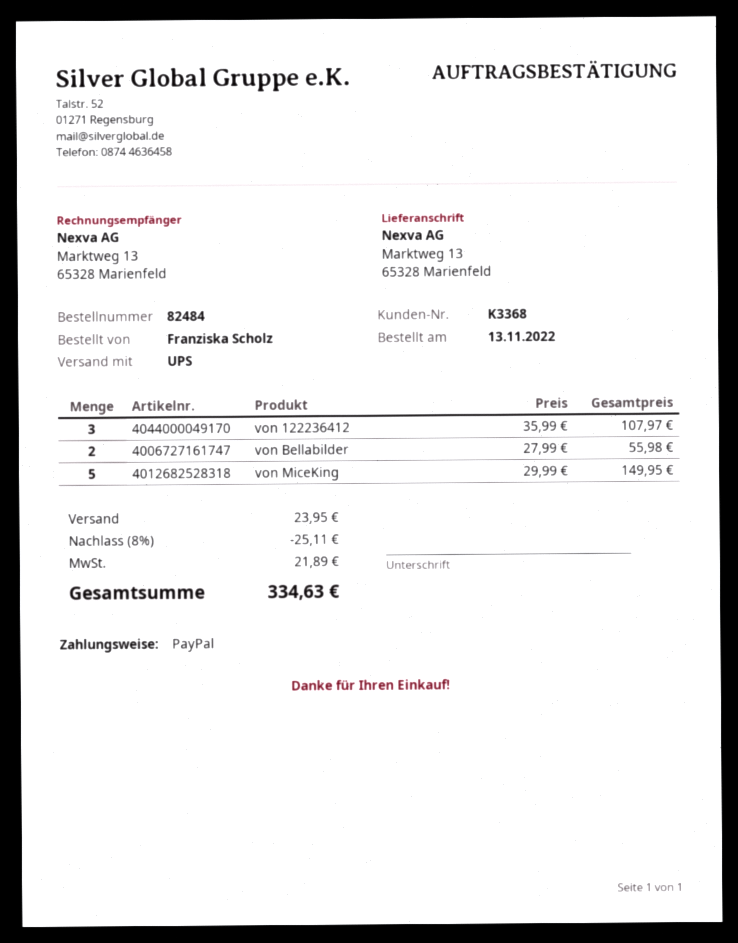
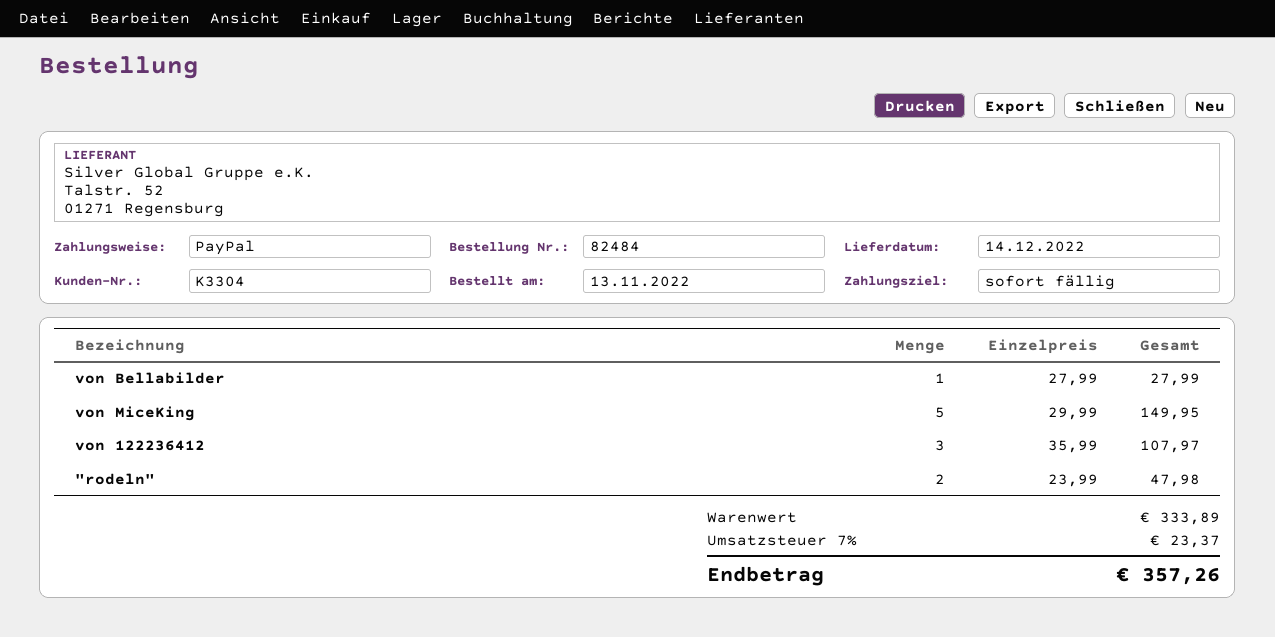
customer number: K3368 -> K3304
von Bellabilder: 2 x 27.99 = 55.98 -> 1 x 27.99 = 27.99
"rodeln": none -> 2 x 23.99 = 47.98
discount: 8% = 25.11 -> none
shipping: 23.95 -> none
tax: 21.89 -> 23.37
total: 334.63 -> 357.26

